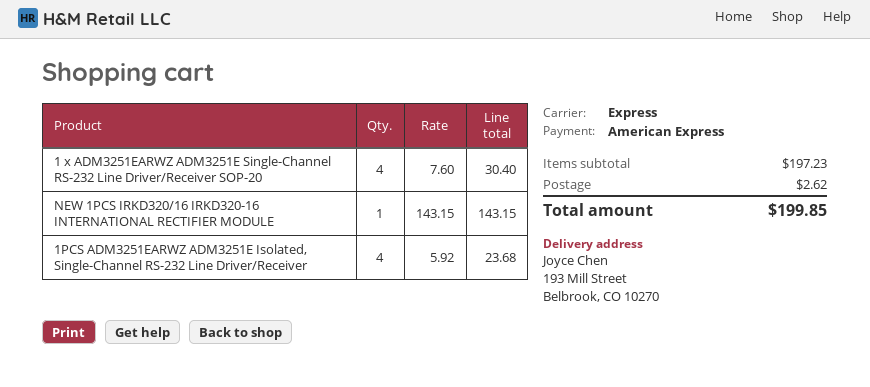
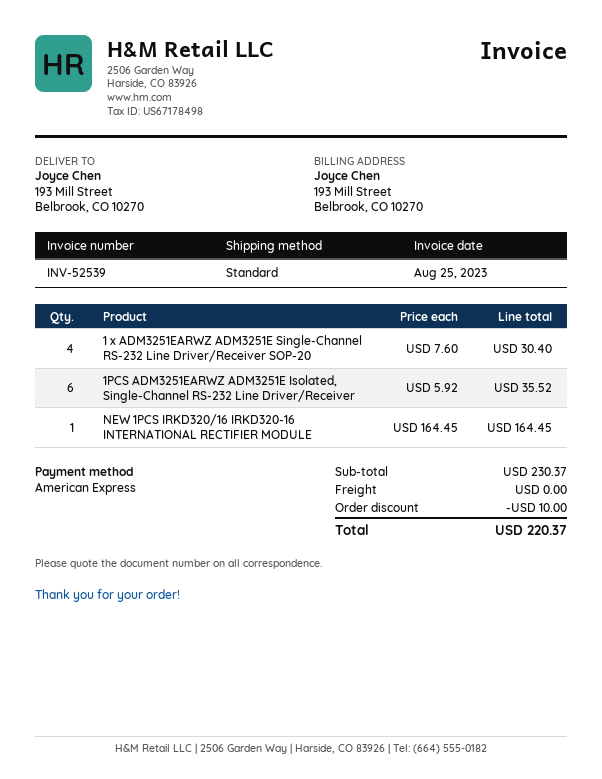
shipping method: express -> standard
NEW 1PCS IRKD320/16 IRKD320-16 INTERNATIONAL RECTIFIER MODULE: 1 x 143.15 = 143.15 -> 1 x 164.45 = 164.45
1PCS ADM3251EARWZ ADM3251E Isolated, Single-Channel RS-232 Line Driver/Receiver: 4 x 5.92 = 23.68 -> 6 x 5.92 = 35.52
subtotal: 197.23 -> 230.37
discount: none -> 10.00
shipping: 2.62 -> 0.00
total: 199.85 -> 220.37

